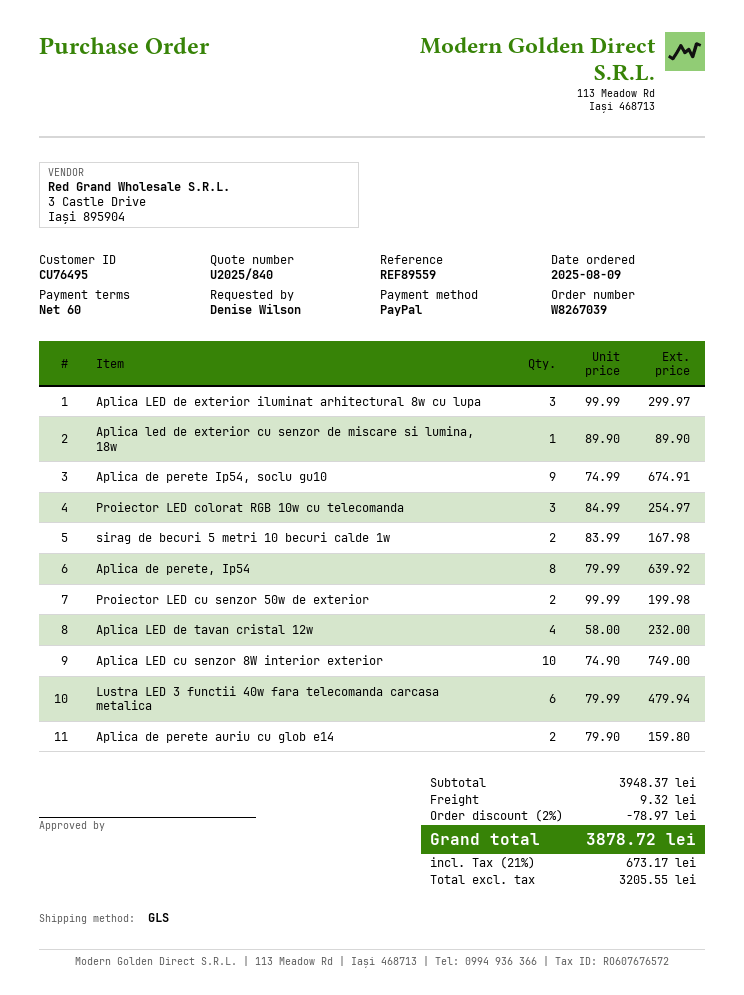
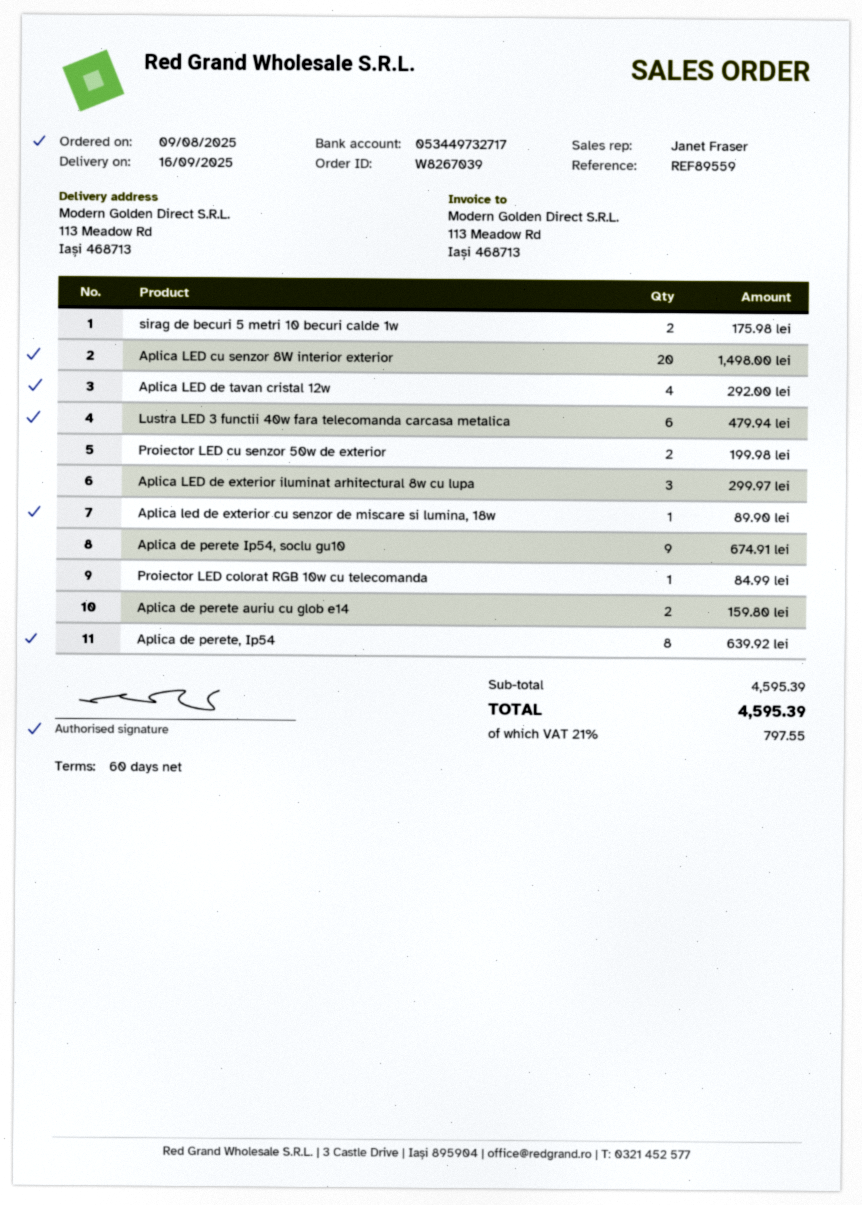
Proiector LED colorat RGB 10w cu telecomanda: 3 for 254.97 -> 1 for 84.99
sirag de becuri 5 metri 10 becuri calde 1w: 2 for 167.98 -> 2 for 175.98
Aplica LED de tavan cristal 12w: 4 for 232.00 -> 4 for 292.00
Aplica LED cu senzor 8W interior exterior: 10 for 749.00 -> 20 for 1498.00
subtotal: 3948.37 -> 4595.39
discount: 2% = 78.97 -> none
shipping: 9.32 -> none
tax: 21% = 673.17 -> 21% = 797.55
total: 3878.72 -> 4595.39

